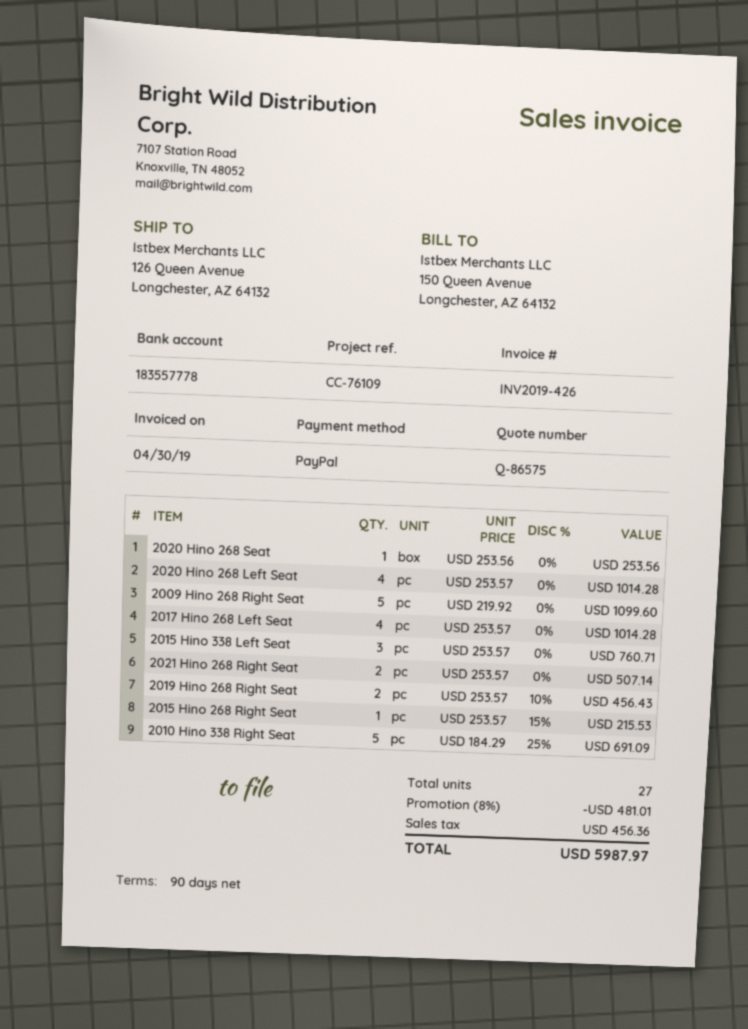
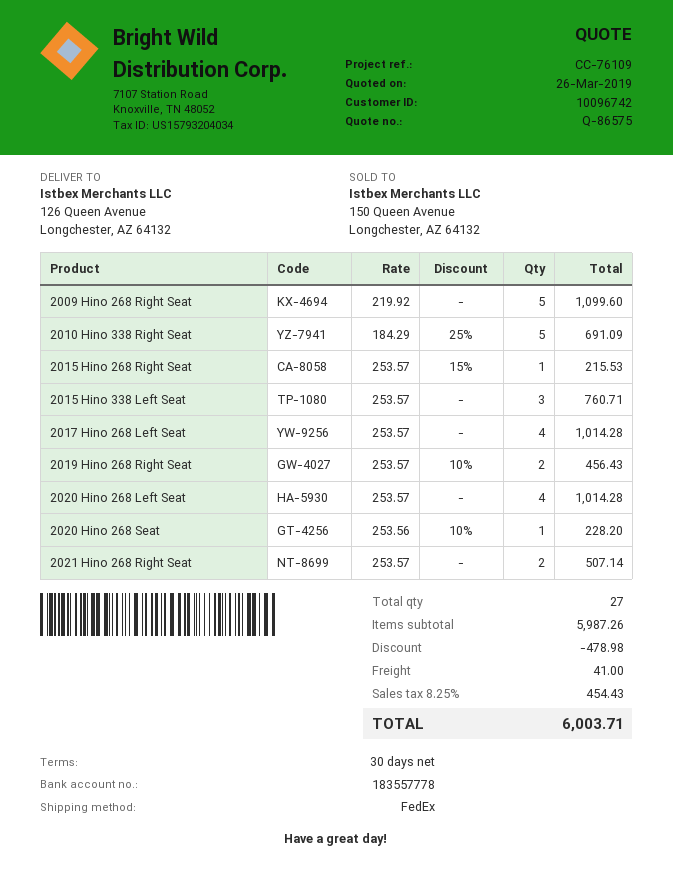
payment terms: 90 days -> 30 days
2020 Hino 268 Seat: 1 x 253.56 = 253.56 -> 1 x 253.56 - 10% = 228.20
discount: 481.01 -> 478.98
shipping: none -> 41.00
tax: 456.36 -> 454.43
total: 5987.97 -> 6003.71

